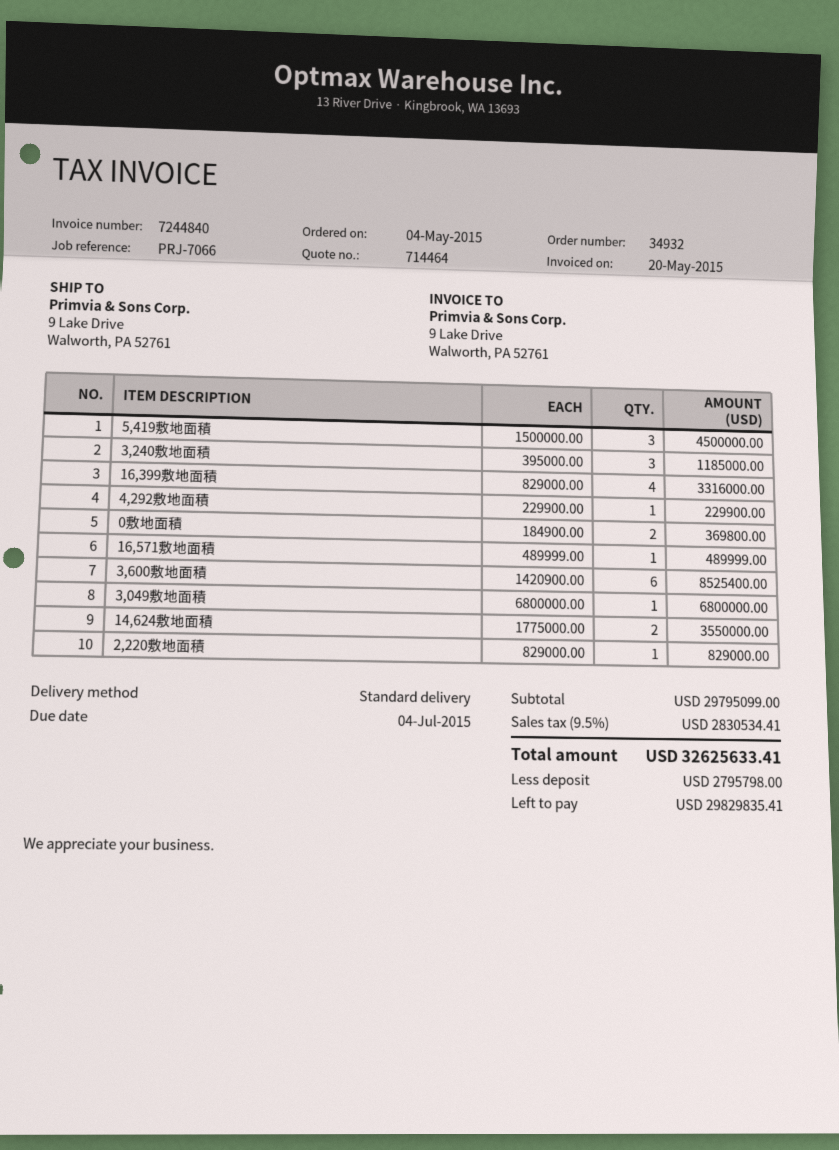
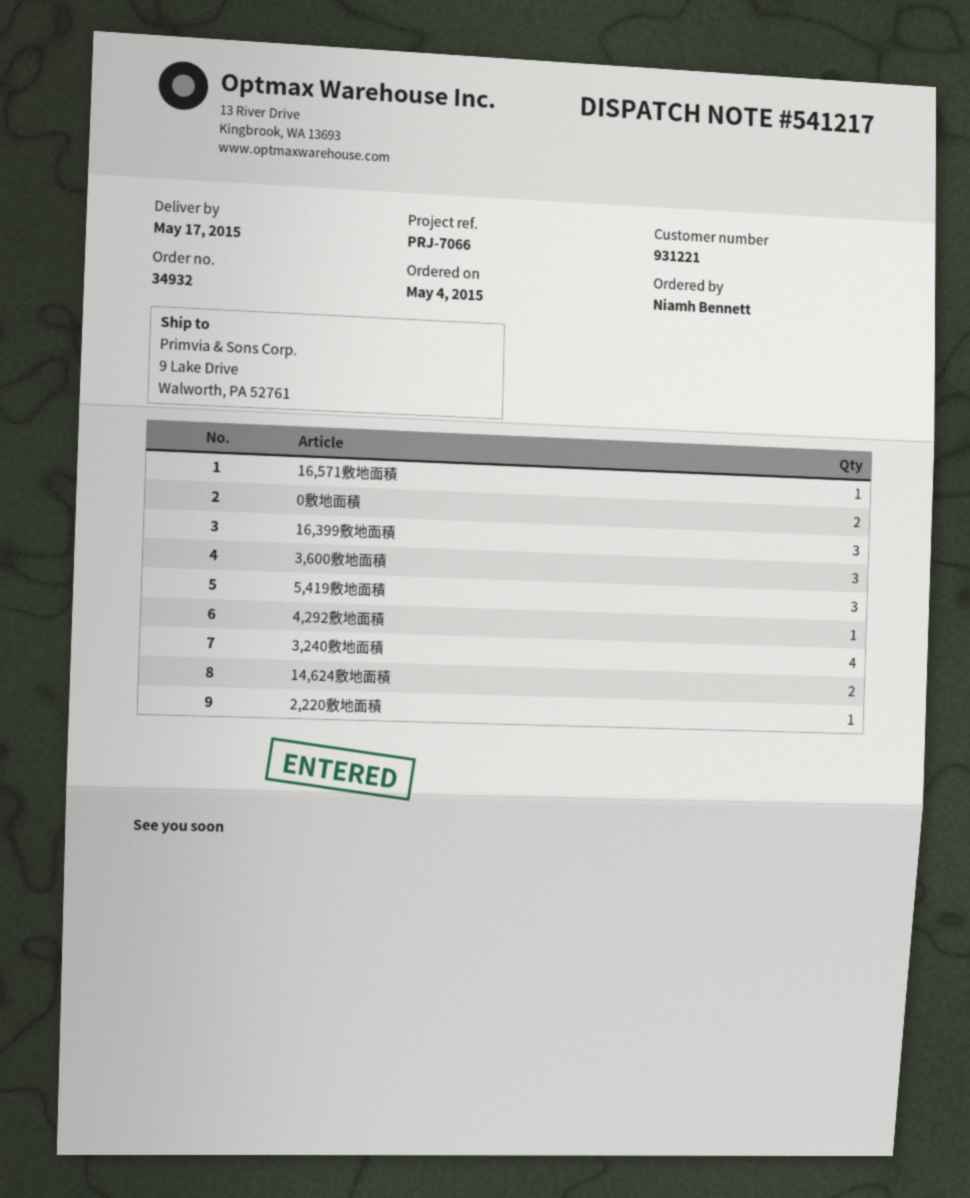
3,240敷地面積: 3 -> 4
16,399敷地面積: 4 -> 3
3,600敷地面積: 6 -> 3
3,049敷地面積: 1 -> none

